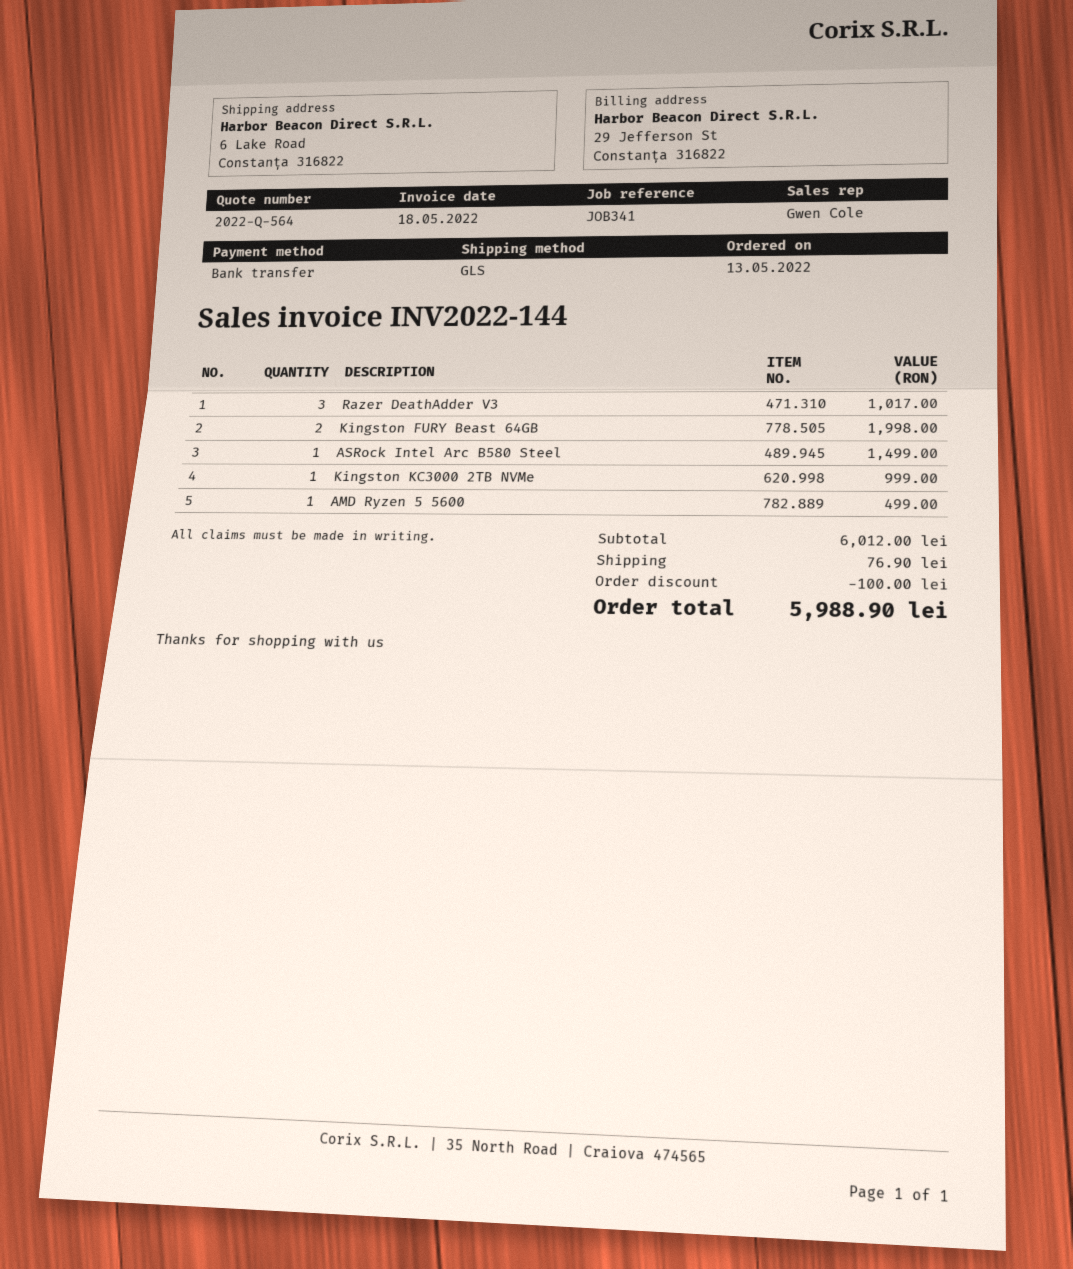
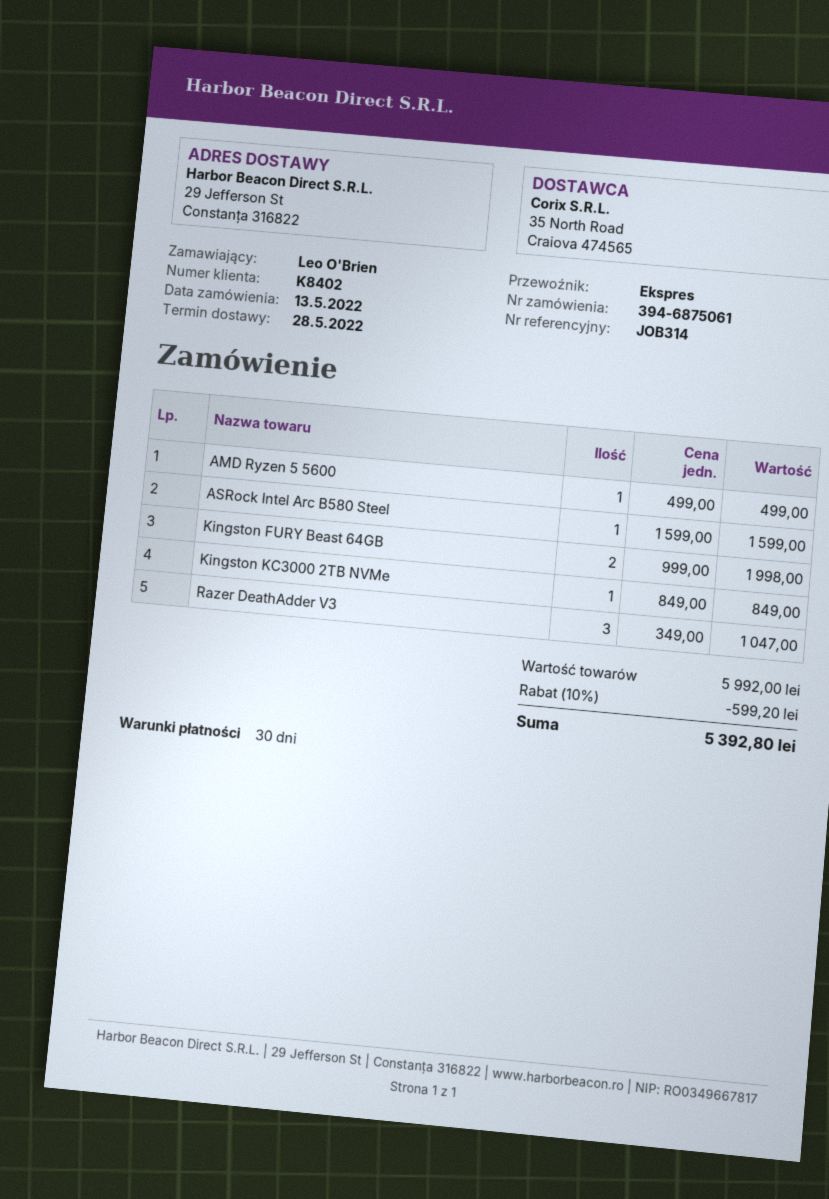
reference: JOB341 -> JOB314
shipping method: GLS -> express
ship to: 6 Lake Road, Constanța 316822 -> 29 Jefferson St, Constanța 316822
Razer DeathAdder V3: 3 for 1017.00 -> 3 for 1047.00
ASRock Intel Arc B580 Steel: 1 for 1499.00 -> 1 for 1599.00
Kingston KC3000 2TB NVMe: 1 for 999.00 -> 1 for 849.00
subtotal: 6012.00 -> 5992.00
discount: 100.00 -> 599.20
shipping: 76.90 -> none
total: 5988.90 -> 5392.80

